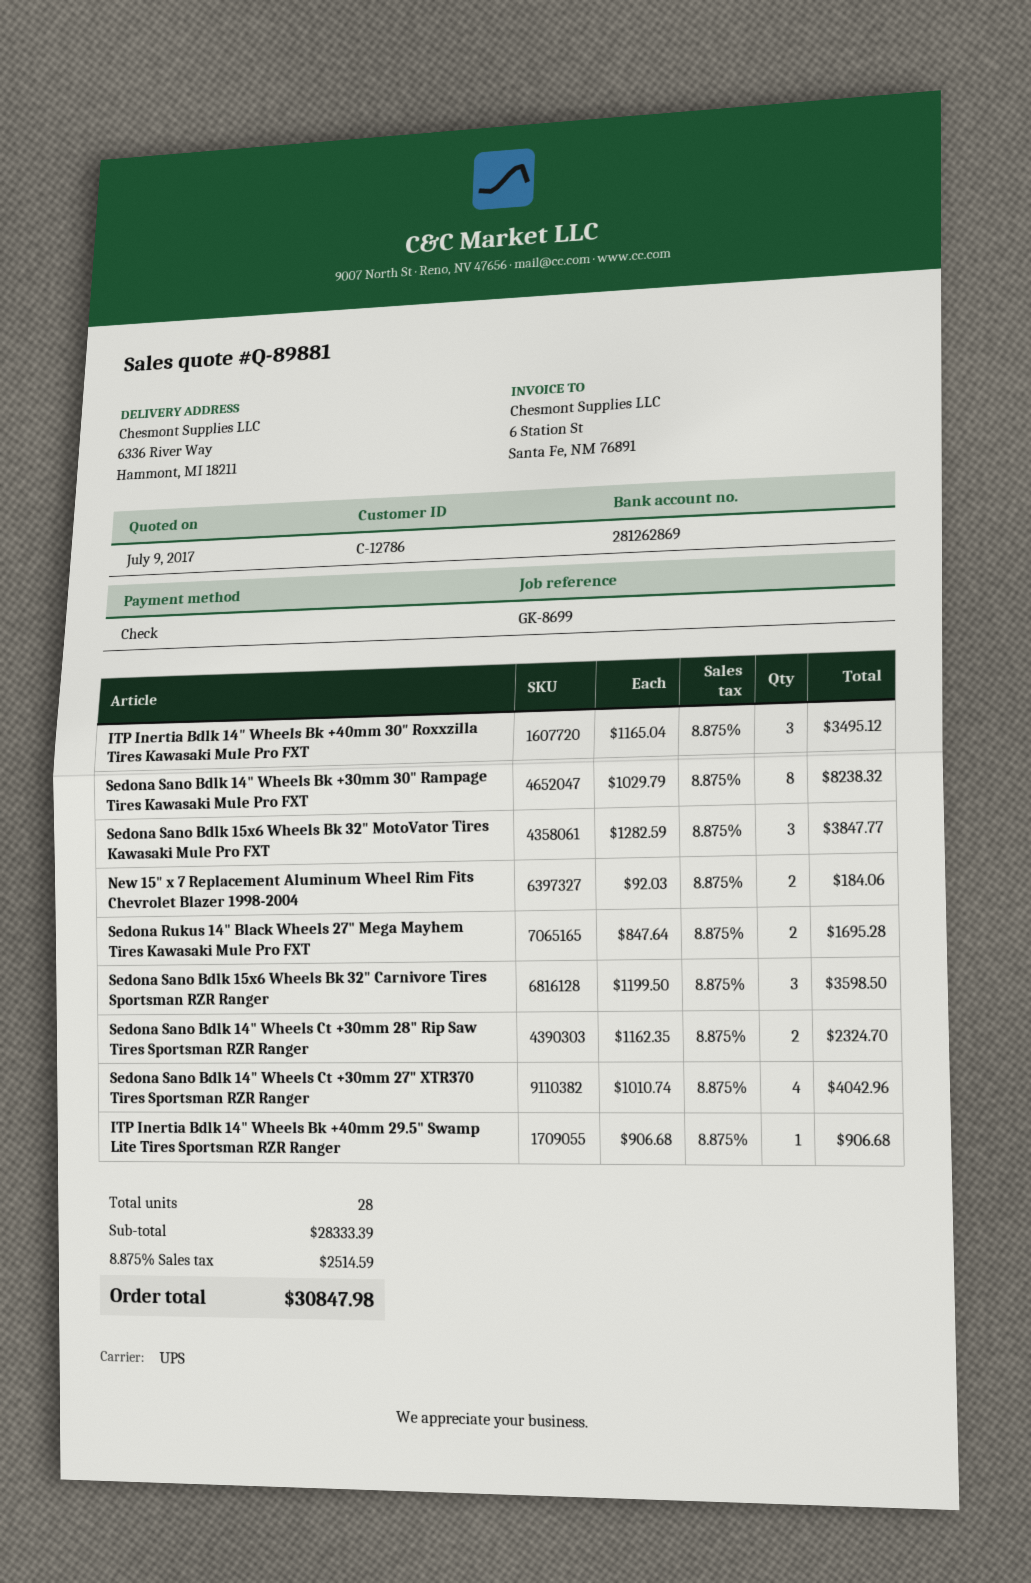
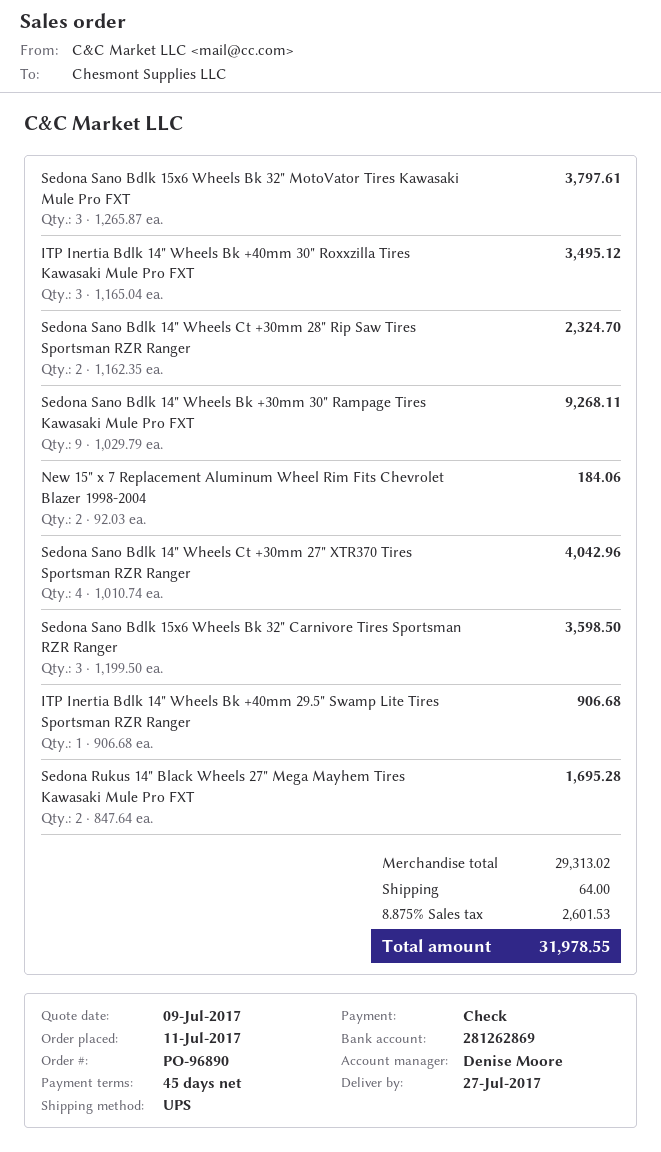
Sedona Sano Bdlk 14" Wheels Bk +30mm 30" Rampage Tires Kawasaki Mule Pro FXT: 8 x 1029.79 = 8238.32 -> 9 x 1029.79 = 9268.11
Sedona Sano Bdlk 15x6 Wheels Bk 32" MotoVator Tires Kawasaki Mule Pro FXT: 3 x 1282.59 = 3847.77 -> 3 x 1265.87 = 3797.61
subtotal: 28333.39 -> 29313.02
shipping: none -> 64.00
tax: 8.875% = 2514.59 -> 8.875% = 2601.53
total: 30847.98 -> 31978.55

